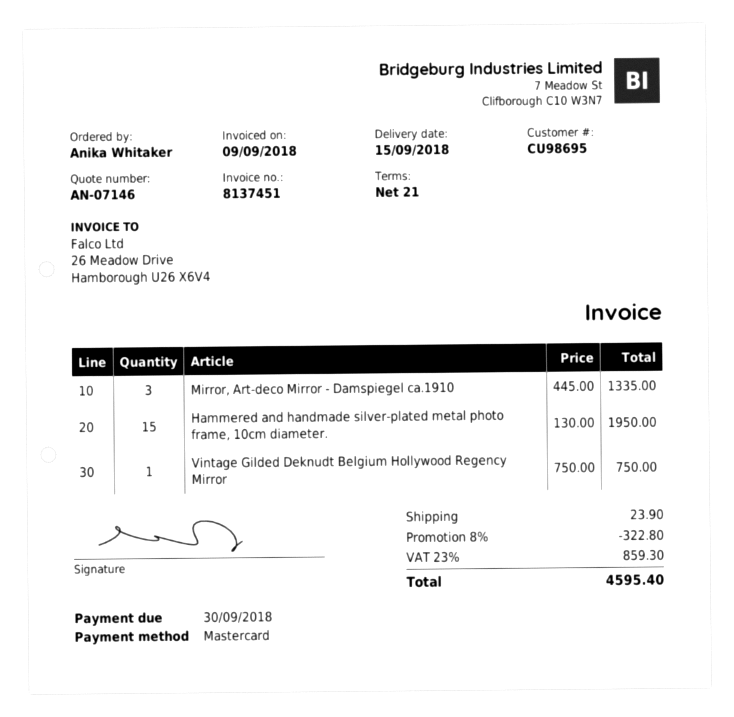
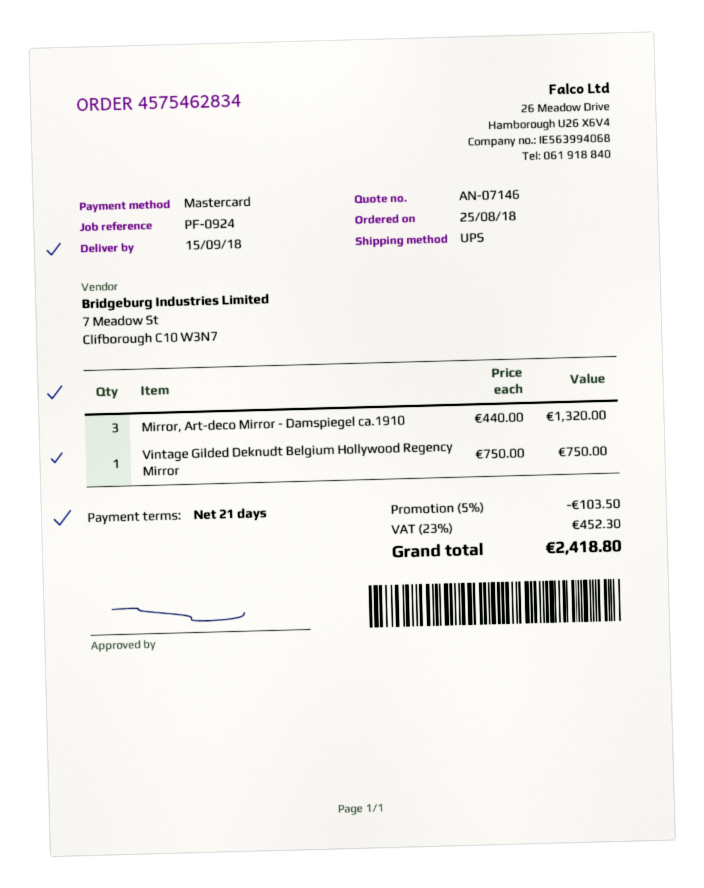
Mirror, Art-deco Mirror - Damspiegel ca.1910: 3 x 445.00 = 1335.00 -> 3 x 440.00 = 1320.00
Hammered and handmade silver-plated metal photo frame, 10cm diameter.: 15 x 130.00 = 1950.00 -> none
discount: 8% = 322.80 -> 5% = 103.50
shipping: 23.90 -> none
tax: 23% = 859.30 -> 23% = 452.30
total: 4595.40 -> 2418.80

